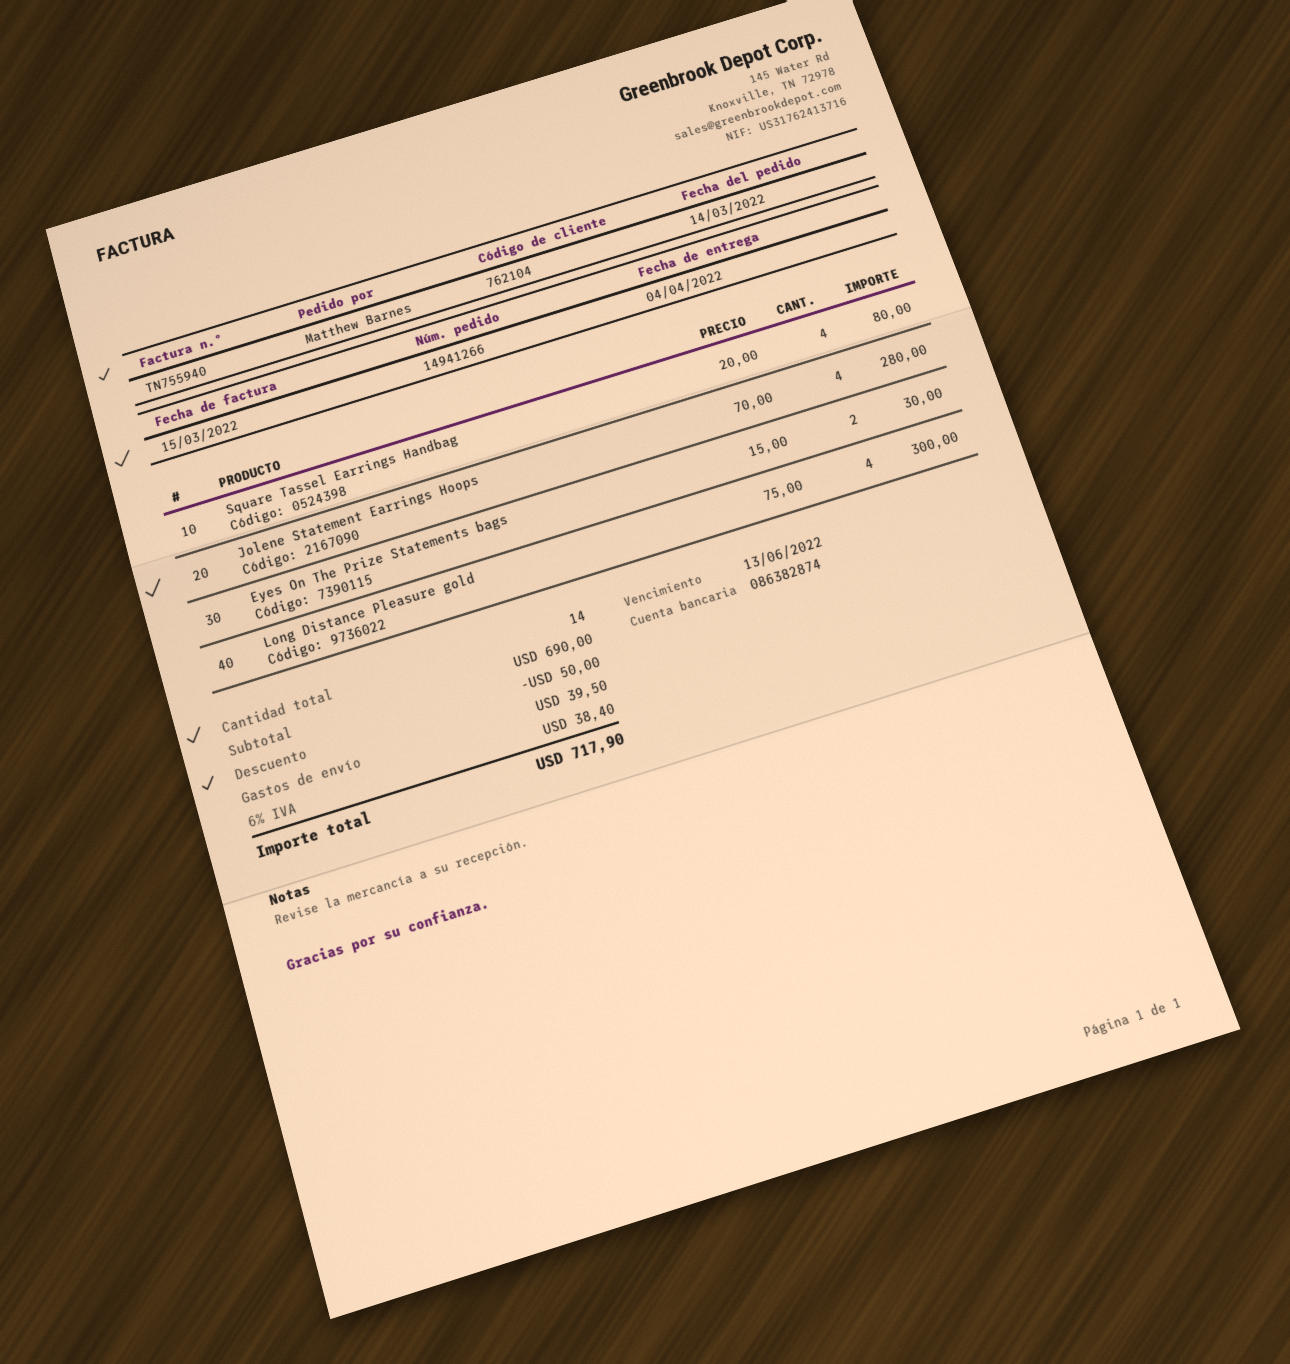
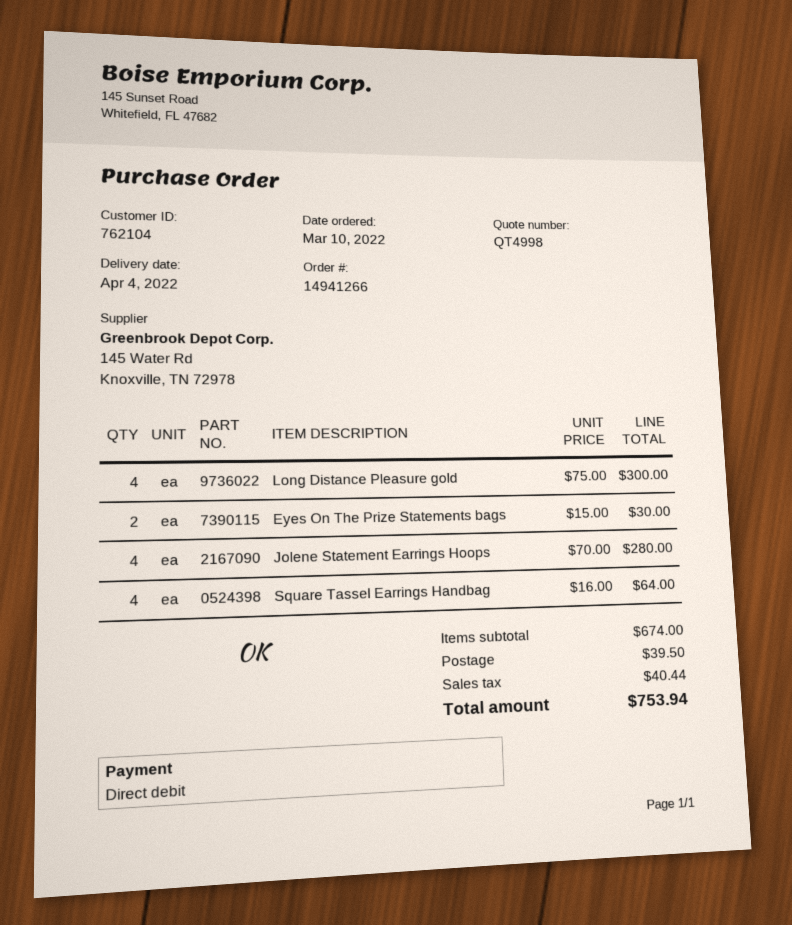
order date: 2022-03-14 -> 2022-03-10
Square Tassel Earrings Handbag: 4 x 20.00 = 80.00 -> 4 x 16.00 = 64.00
subtotal: 690.00 -> 674.00
discount: 50.00 -> none
tax: 38.40 -> 40.44
total: 717.90 -> 753.94

